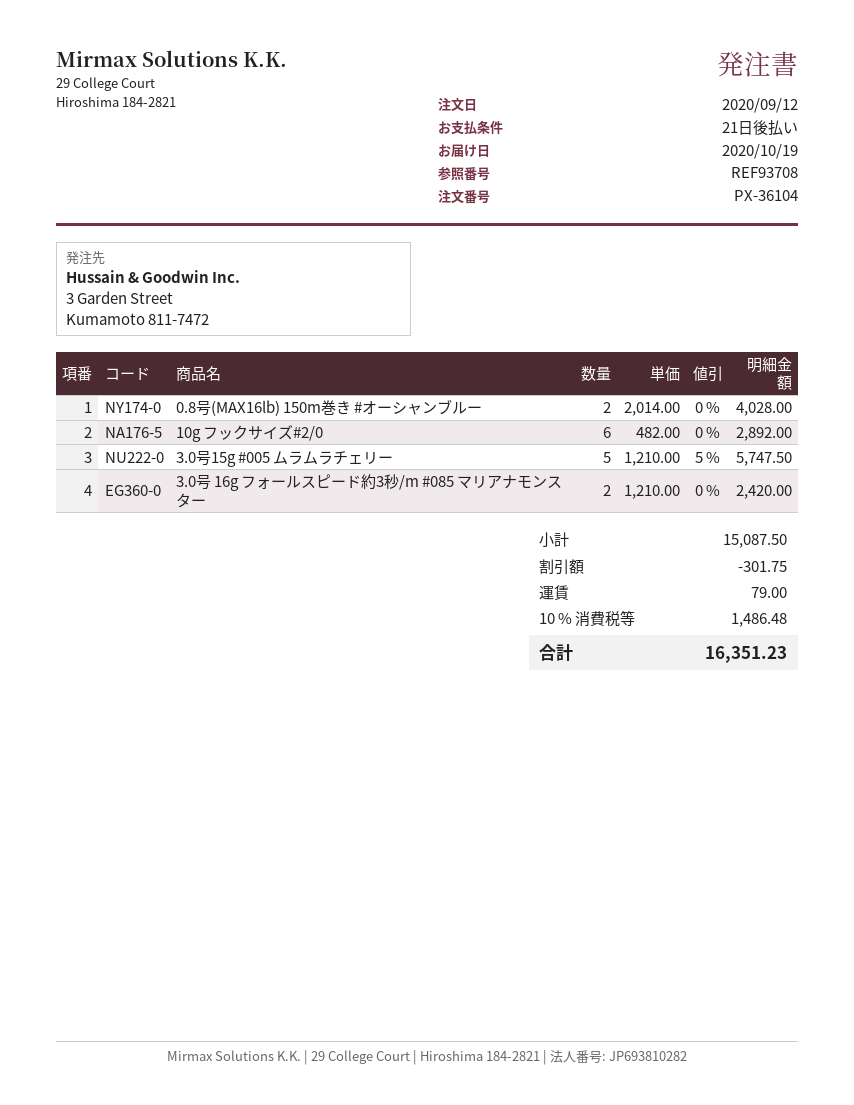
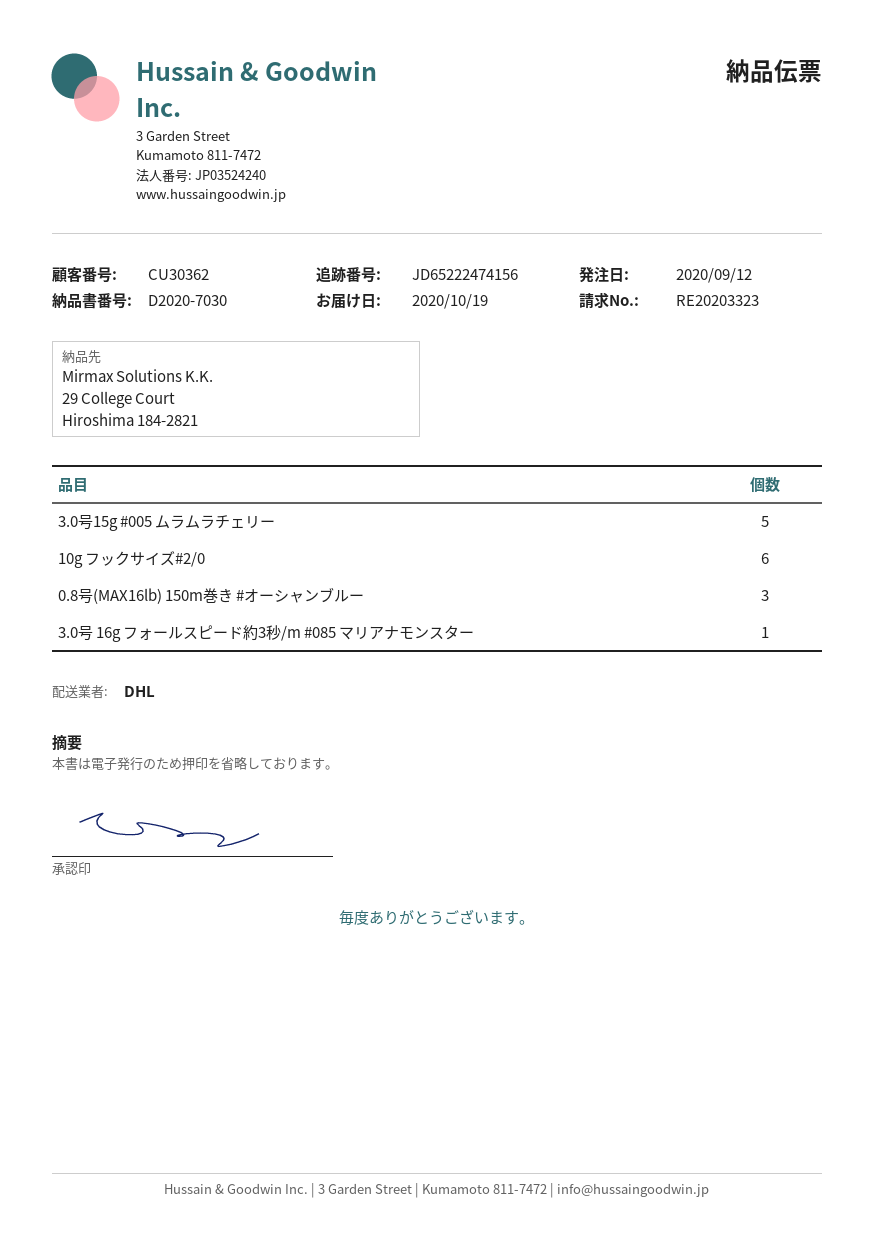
0.8号(MAX16lb) 150m巻き #オーシャンブルー: 2 -> 3
3.0号 16g フォールスピード約3秒/m #085 マリアナモンスター: 2 -> 1

